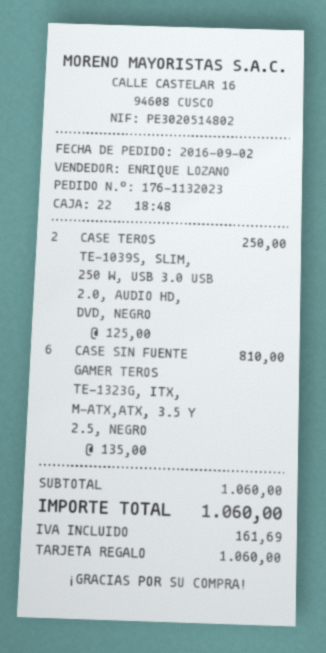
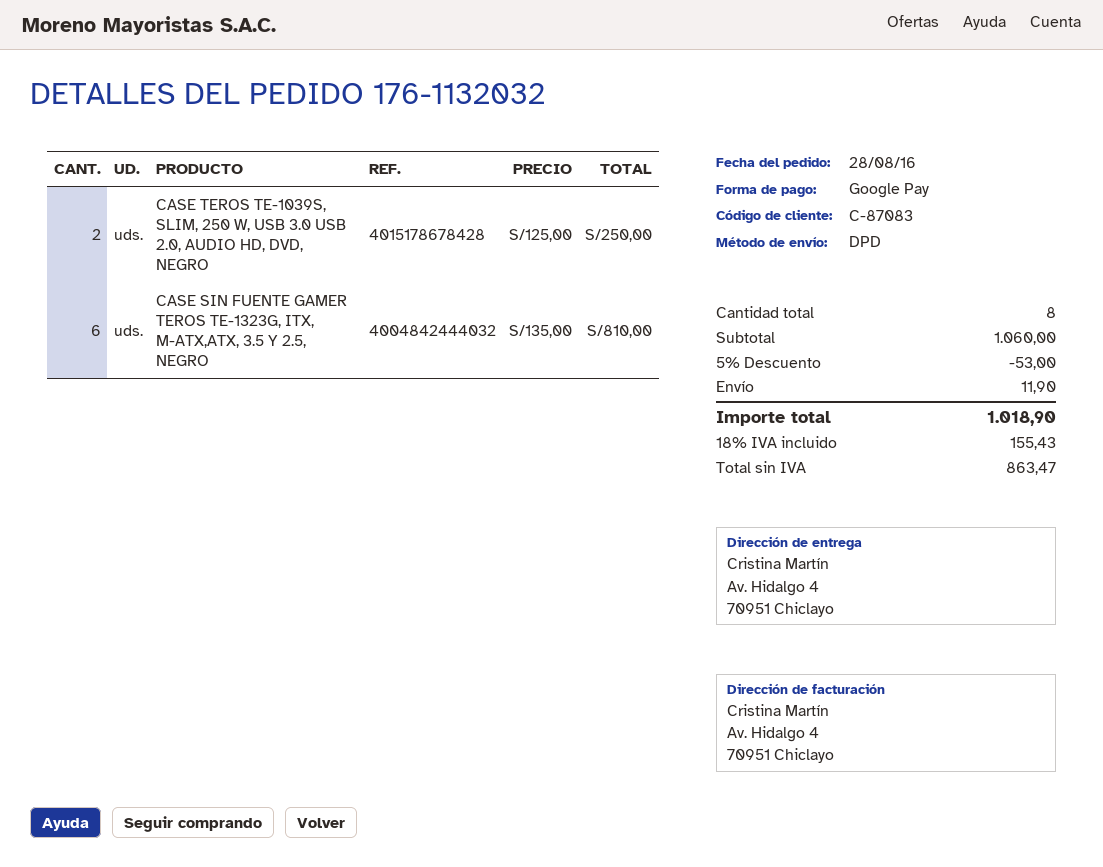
order number: 176-1132023 -> 176-1132032
order date: 2016-09-02 -> 2016-08-28
payment method: gift card -> Google Pay
discount: none -> 5% = 53.00
shipping: none -> 11.90
tax: 161.69 -> 155.43
total: 1060.00 -> 1018.90

